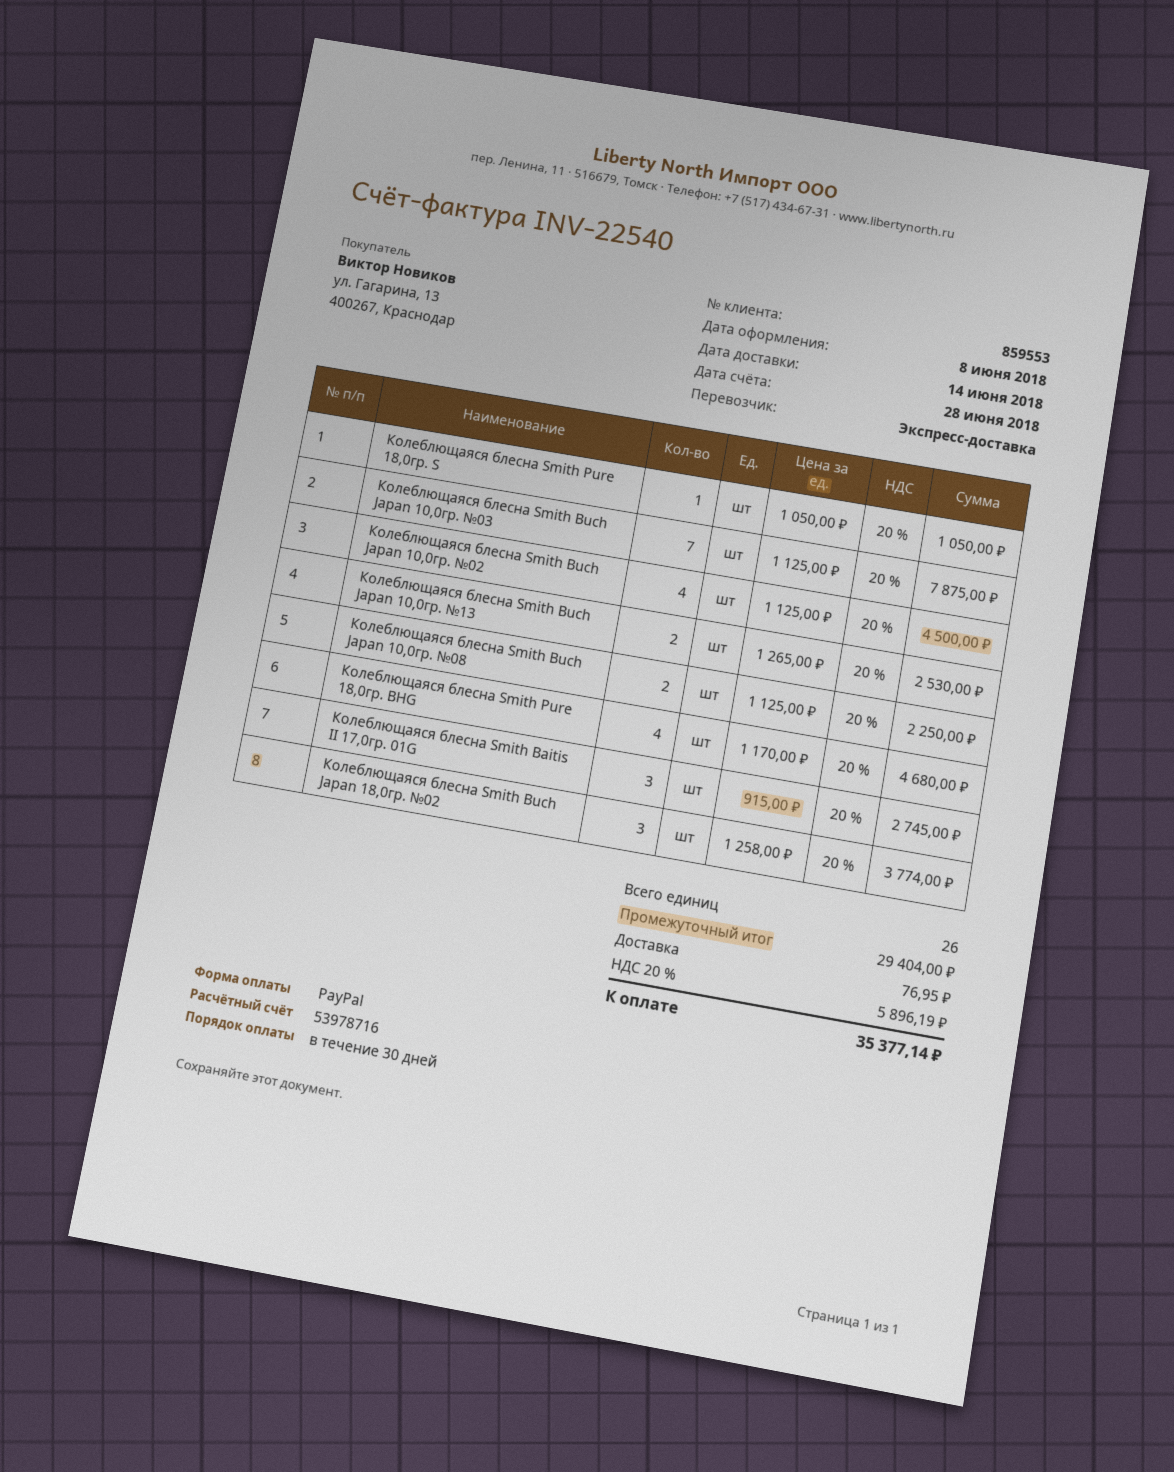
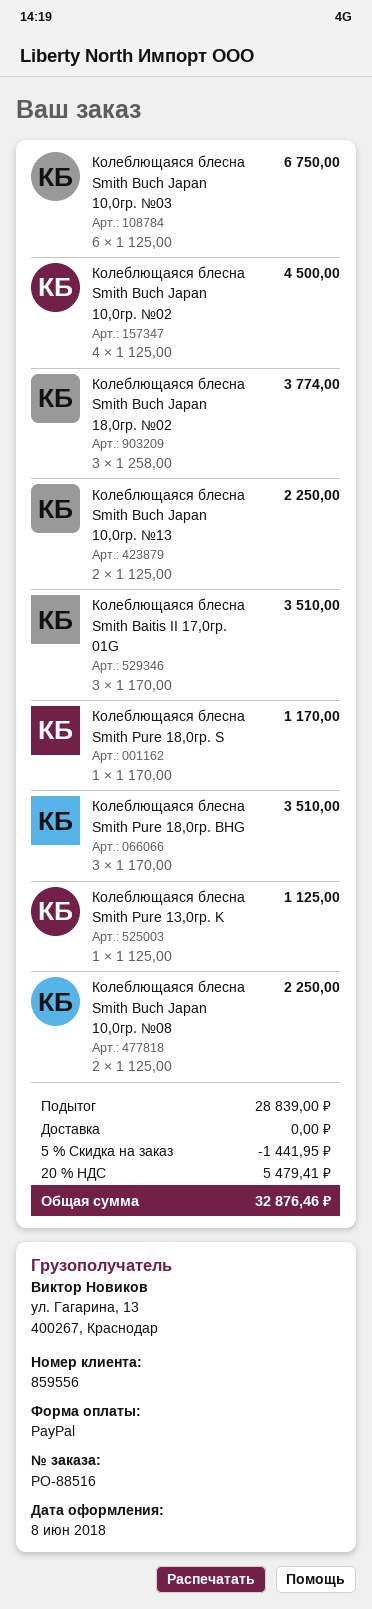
customer number: 859553 -> 859556
Колеблющаяся блесна Smith Pure 18,0гр. S: 1 x 1050.00 = 1050.00 -> 1 x 1170.00 = 1170.00
Колеблющаяся блесна Smith Buch Japan 10,0гр. №03: 7 x 1125.00 = 7875.00 -> 6 x 1125.00 = 6750.00
Колеблющаяся блесна Smith Buch Japan 10,0гр. №13: 2 x 1265.00 = 2530.00 -> 2 x 1125.00 = 2250.00
Колеблющаяся блесна Smith Pure 18,0гр. BHG: 4 x 1170.00 = 4680.00 -> 3 x 1170.00 = 3510.00
Колеблющаяся блесна Smith Baitis II 17,0гр. 01G: 3 x 915.00 = 2745.00 -> 3 x 1170.00 = 3510.00
Колеблющаяся блесна Smith Pure 13,0гр. K: none -> 1 x 1125.00 = 1125.00
subtotal: 29404.00 -> 28839.00
discount: none -> 5% = 1441.95
shipping: 76.95 -> 0.00
tax: 20% = 5896.19 -> 20% = 5479.41
total: 35377.14 -> 32876.46

